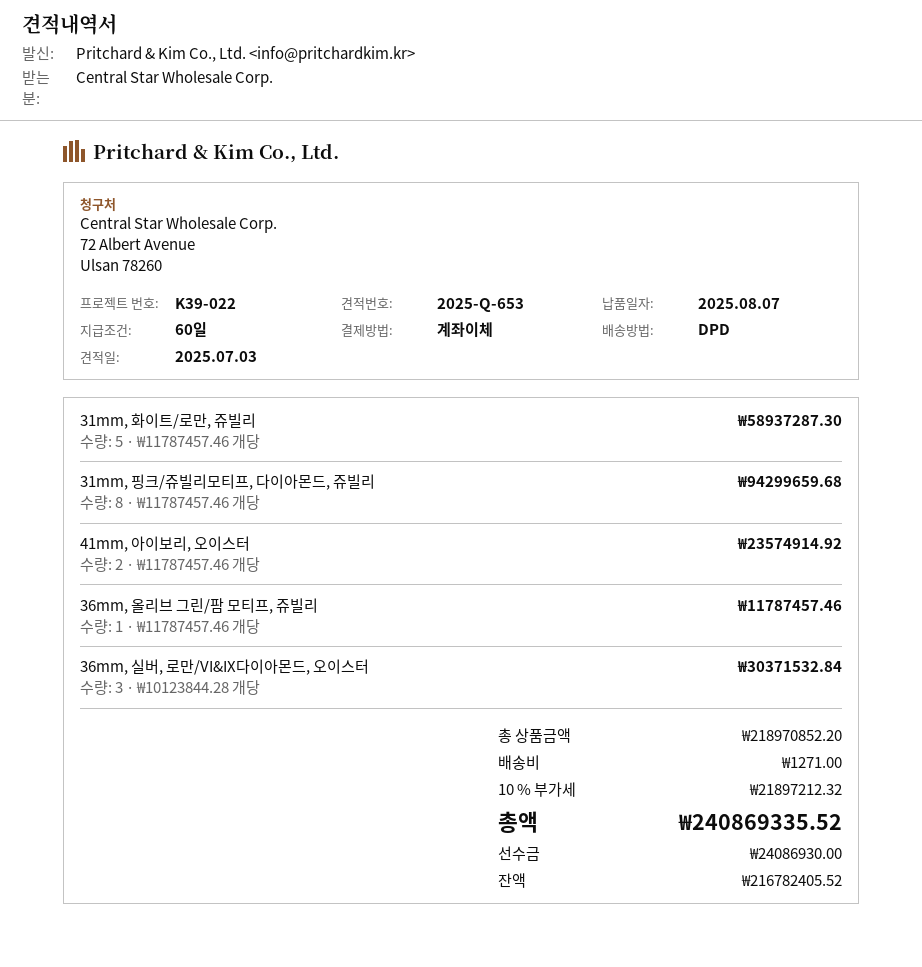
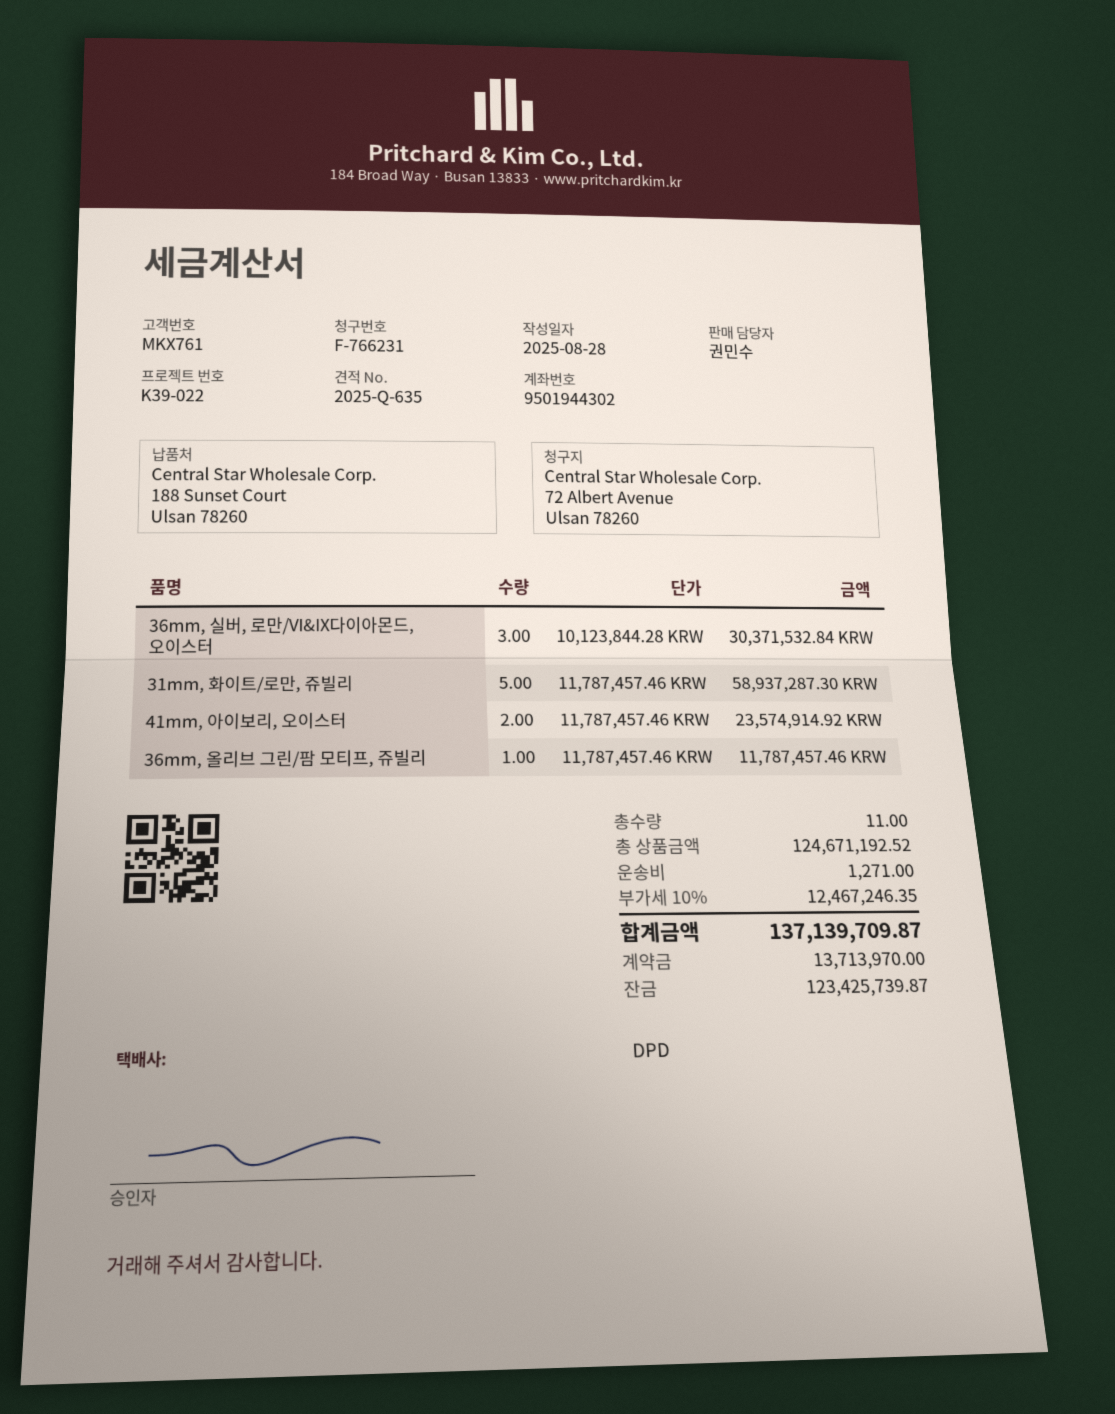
quote number: 2025-Q-653 -> 2025-Q-635
31mm, 핑크/쥬빌리모티프, 다이아몬드, 쥬빌리: 8 x 11787457.46 = 94299659.68 -> none
subtotal: 218970852.20 -> 124671192.52
tax: 10% = 21897212.32 -> 10% = 12467246.35
total: 240869335.52 -> 137139709.87
deposit: 24086930.00 -> 13713970.00
balance: 216782405.52 -> 123425739.87

